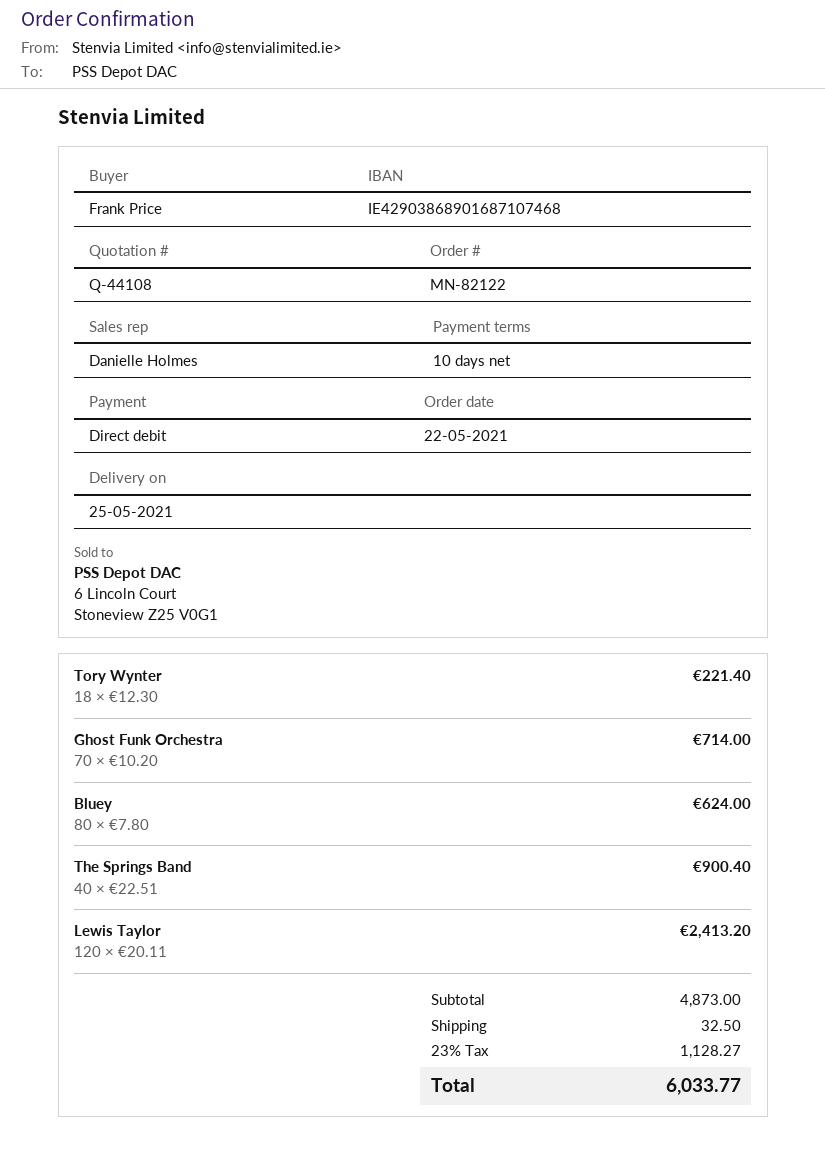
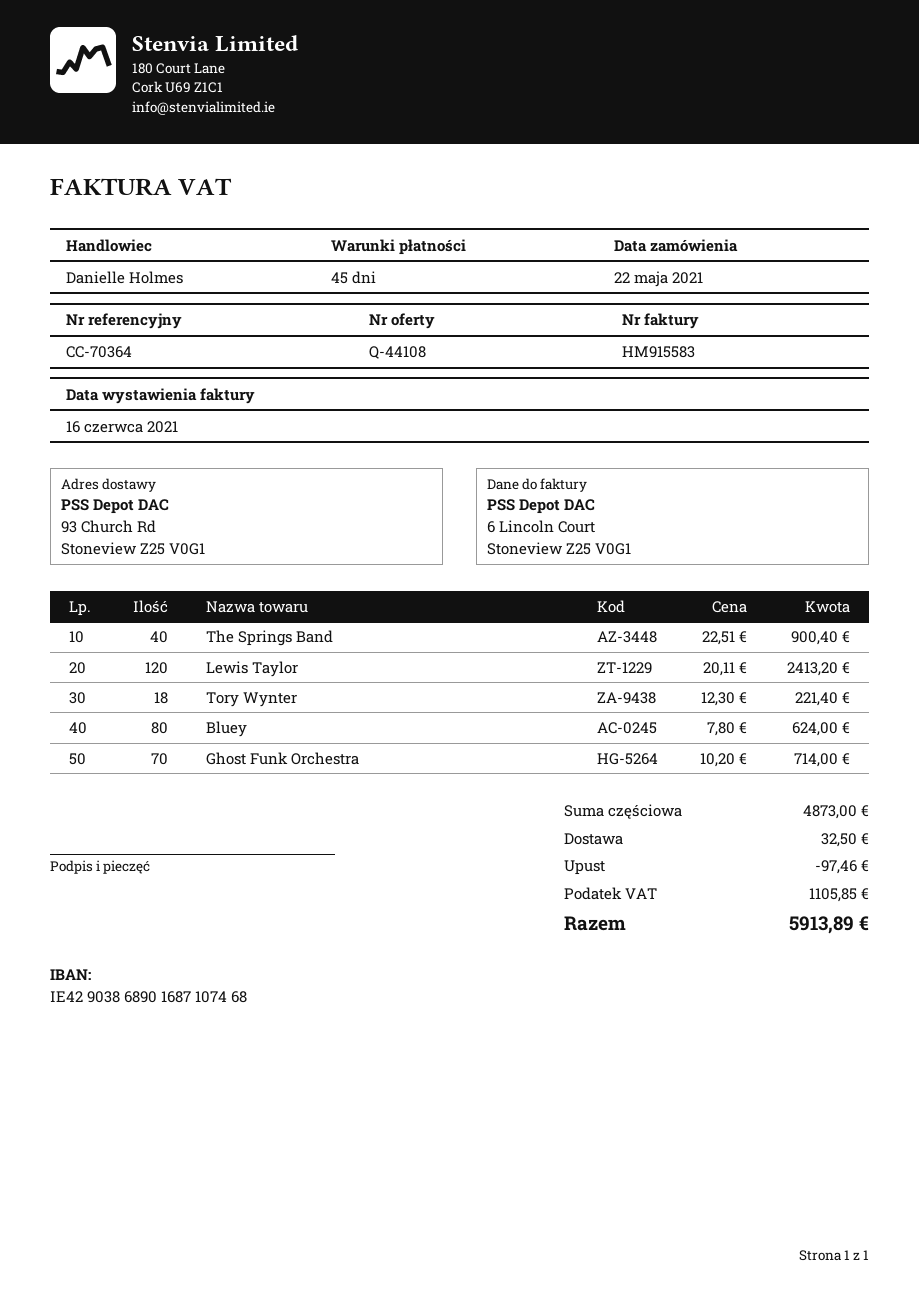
payment terms: 10 days -> 45 days
discount: none -> 97.46
tax: 1128.27 -> 1105.85
total: 6033.77 -> 5913.89

